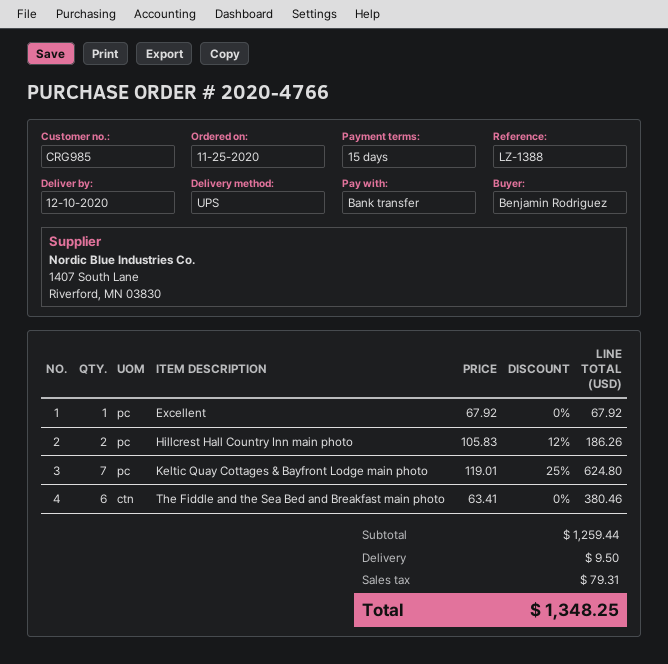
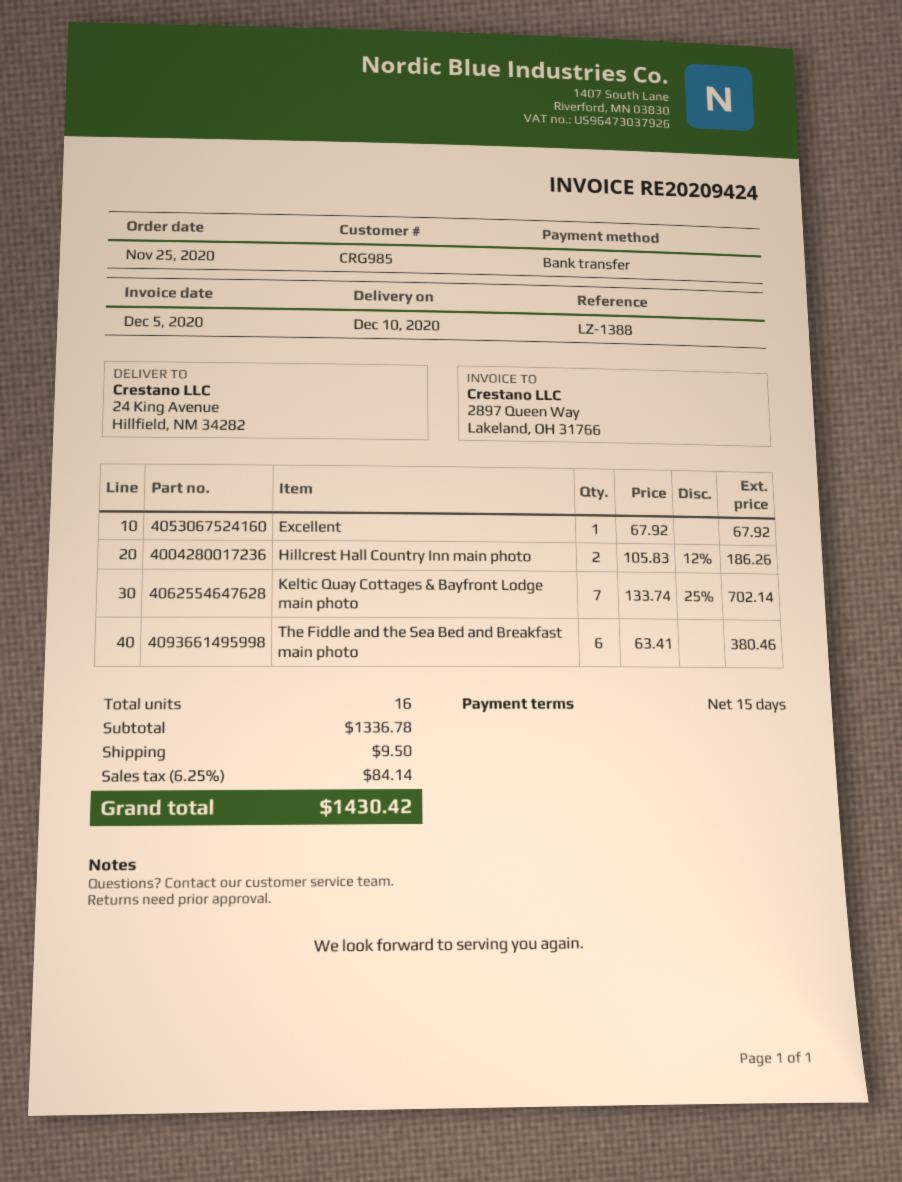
Keltic Quay Cottages & Bayfront Lodge main photo: 7 x 119.01 - 25% = 624.80 -> 7 x 133.74 - 25% = 702.14
subtotal: 1259.44 -> 1336.78
tax: 79.31 -> 84.14
total: 1348.25 -> 1430.42

